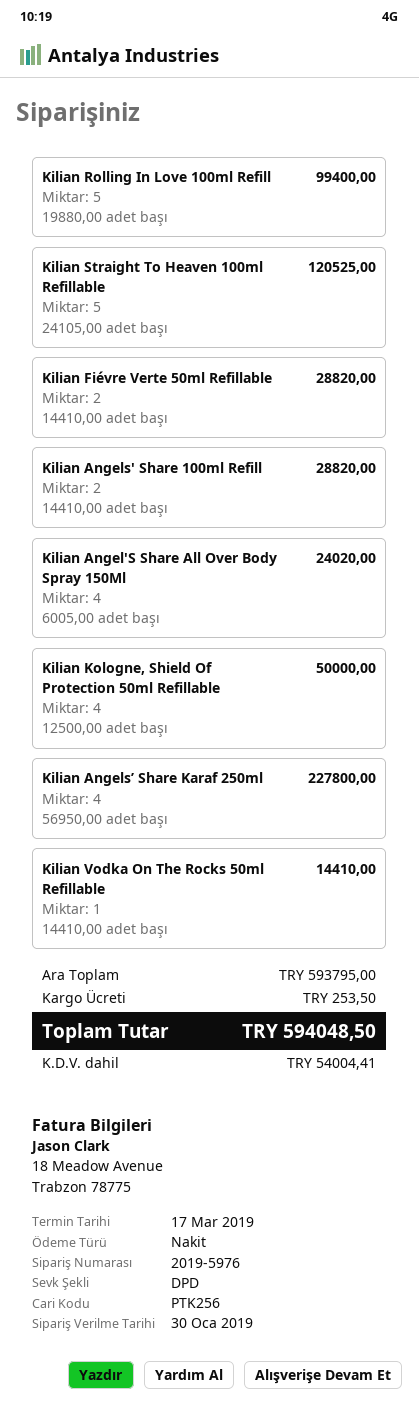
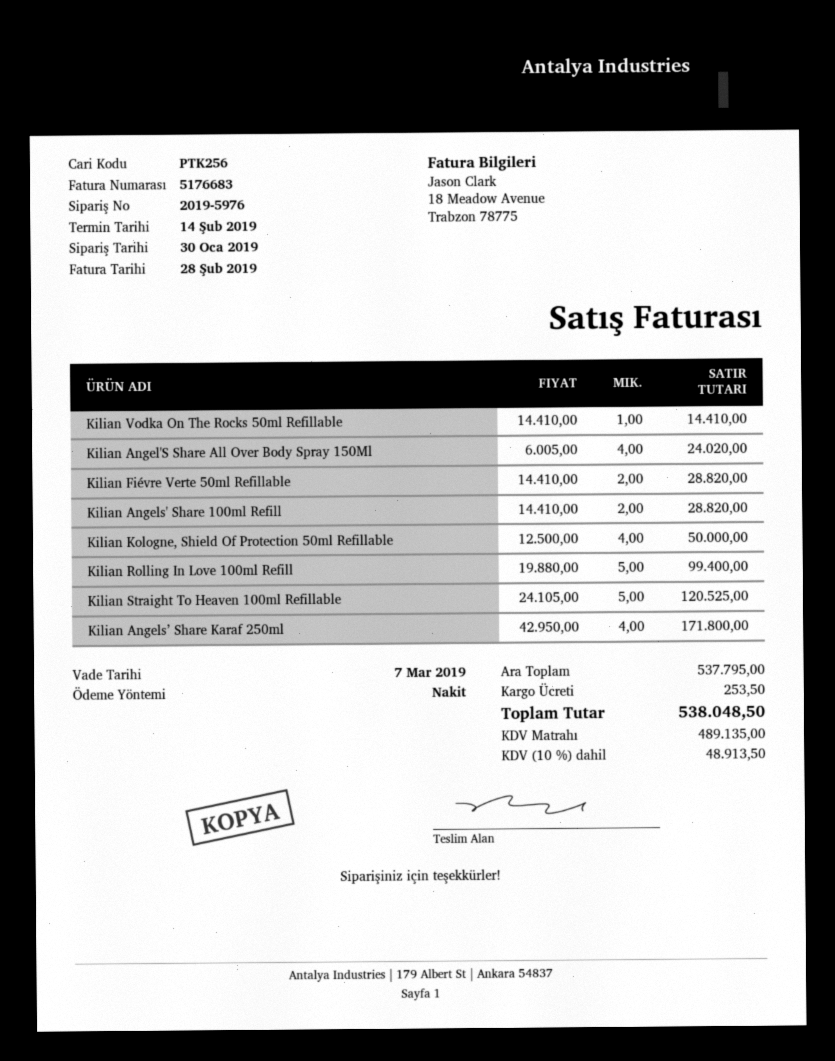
delivery date: 2019-03-17 -> 2019-02-14
Kilian Angels’ Share Karaf 250ml: 4 x 56950.00 = 227800.00 -> 4 x 42950.00 = 171800.00
subtotal: 593795.00 -> 537795.00
tax: 54004.41 -> 48913.50
total: 594048.50 -> 538048.50

